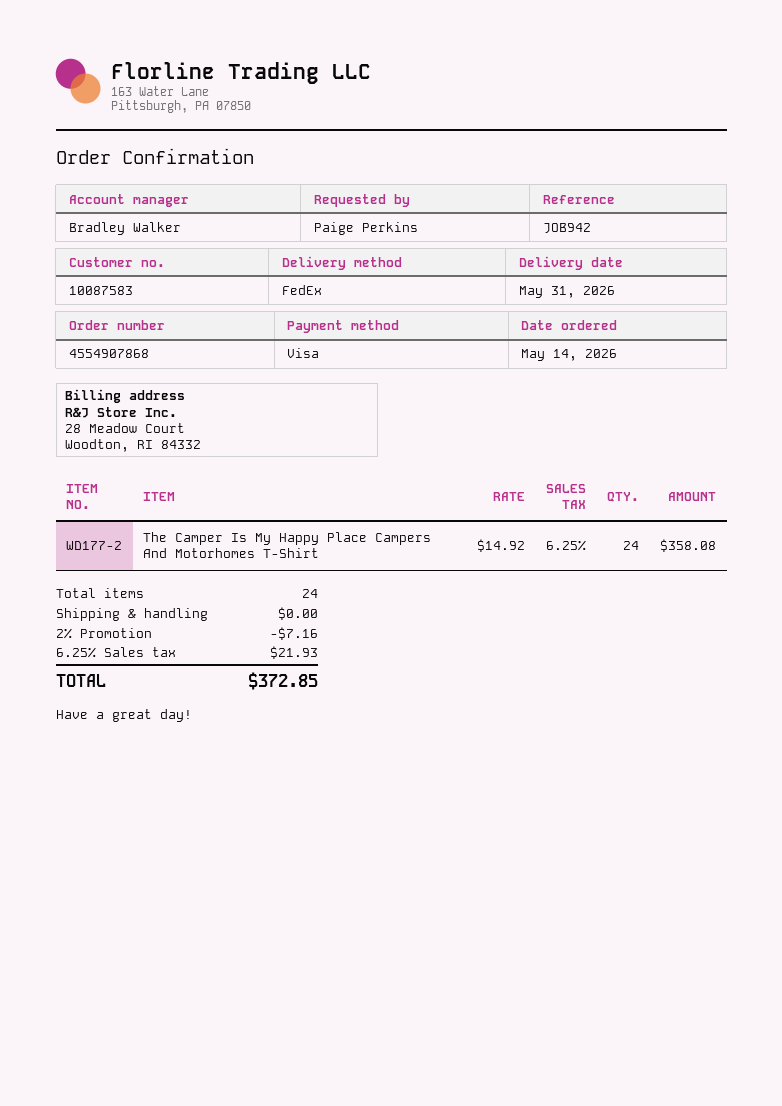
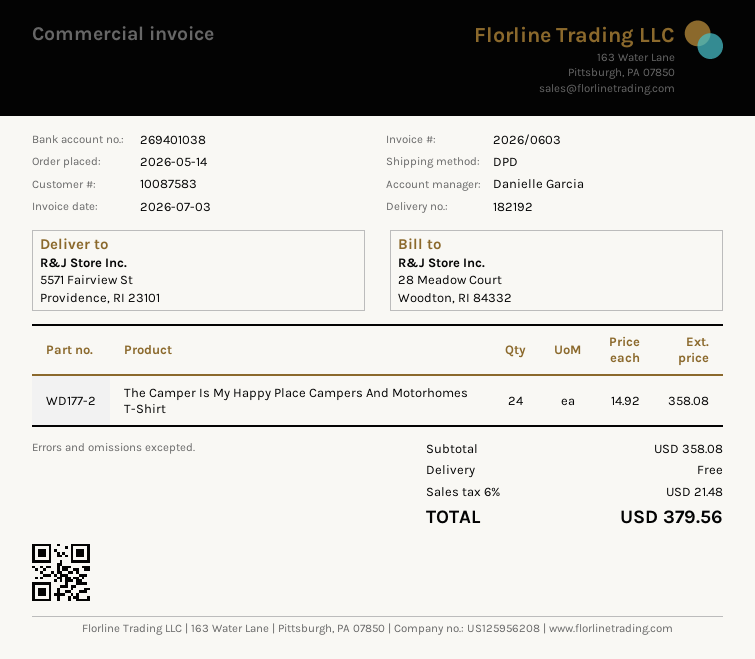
sales rep: Bradley Walker -> Danielle Garcia
shipping method: FedEx -> DPD
discount: 2% = 7.16 -> none
tax: 6.25% = 21.93 -> 6% = 21.48
total: 372.85 -> 379.56

